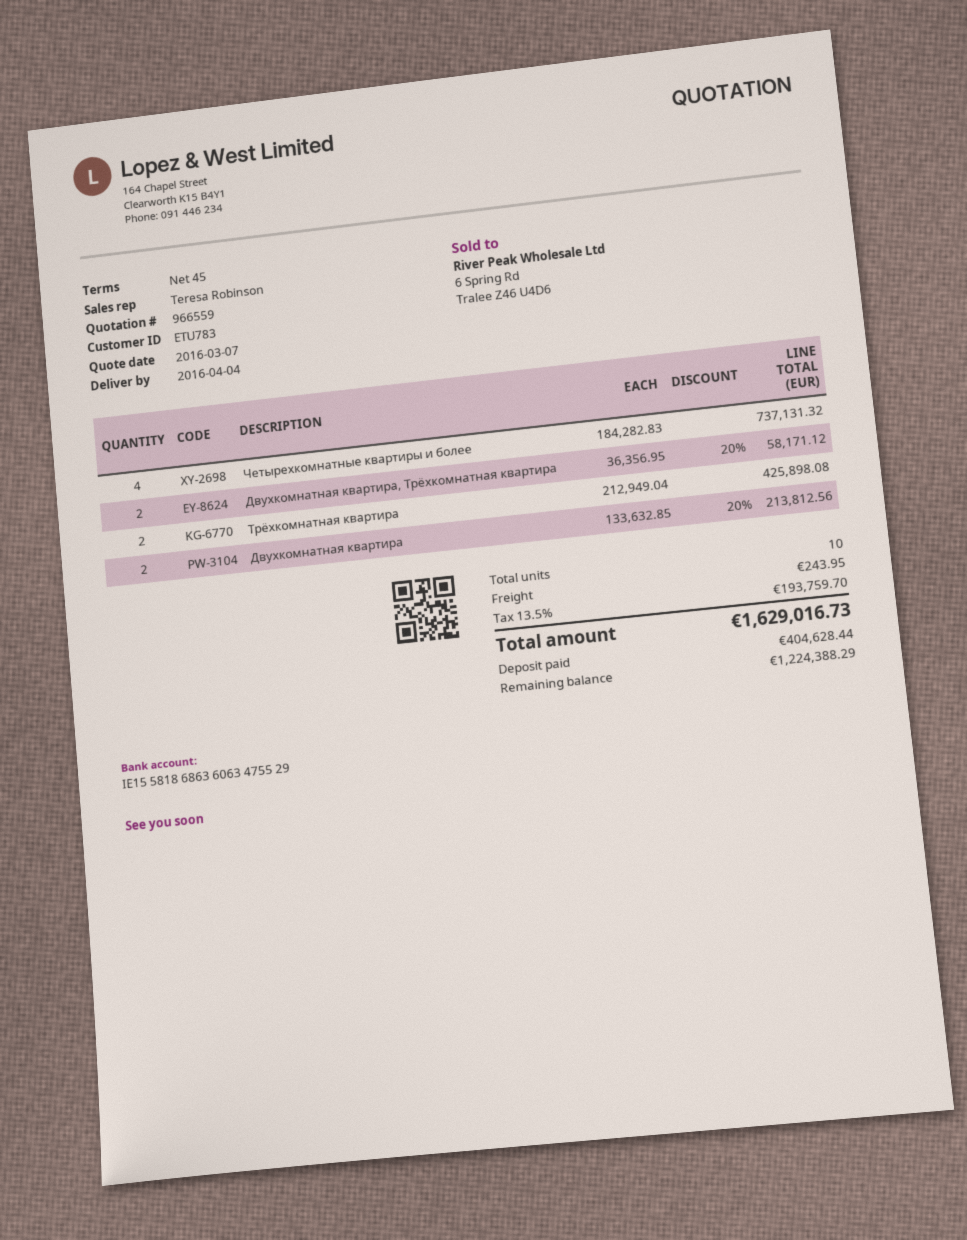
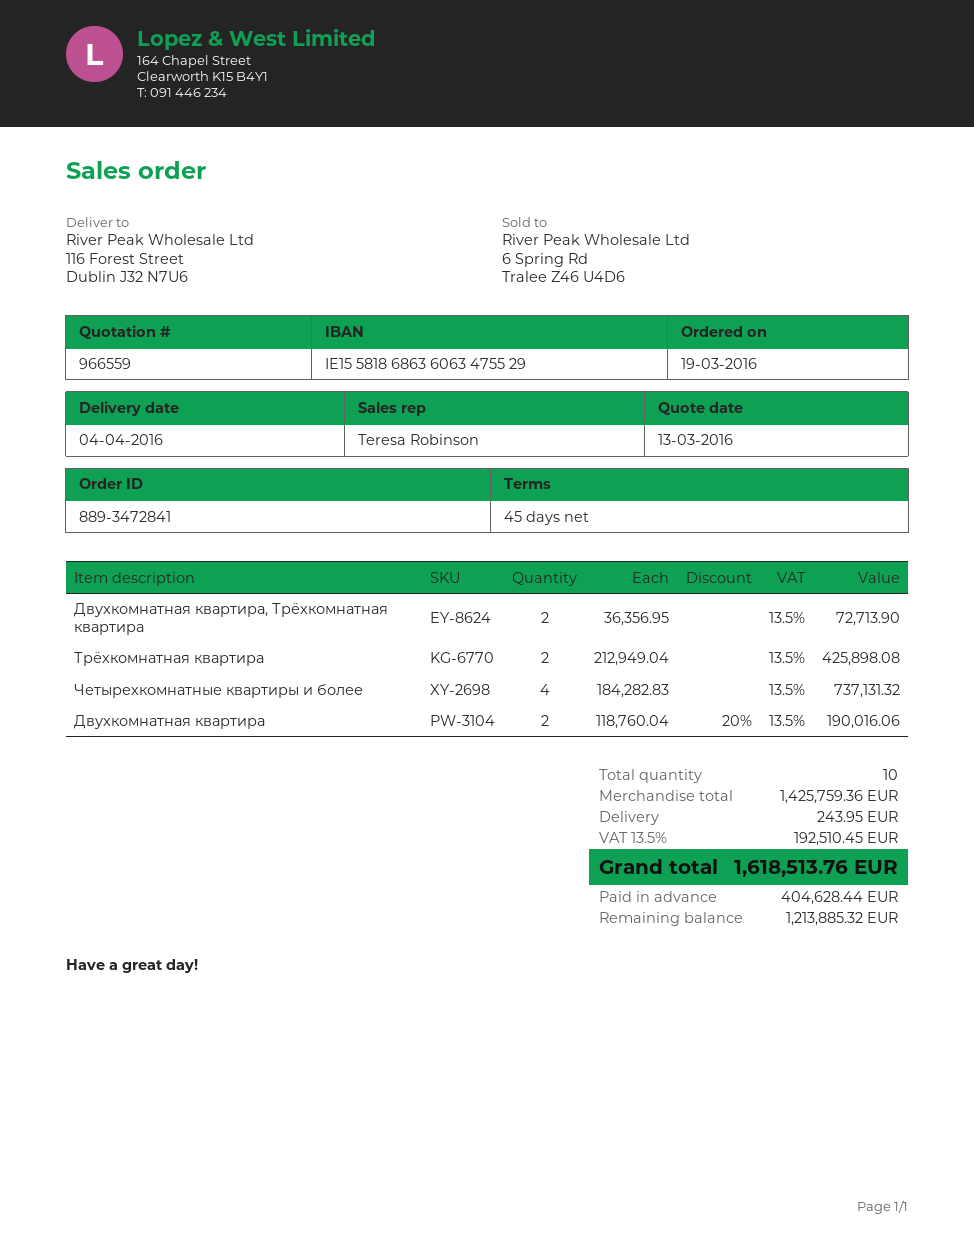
quote date: 2016-03-07 -> 2016-03-13
Двухкомнатная квартира, Трёхкомнатная квартира: 2 x 36356.95 - 20% = 58171.12 -> 2 x 36356.95 = 72713.90
Двухкомнатная квартира: 2 x 133632.85 - 20% = 213812.56 -> 2 x 118760.04 - 20% = 190016.06
tax: 13.5% = 193759.70 -> 13.5% = 192510.45
total: 1629016.73 -> 1618513.76
balance: 1224388.29 -> 1213885.32

